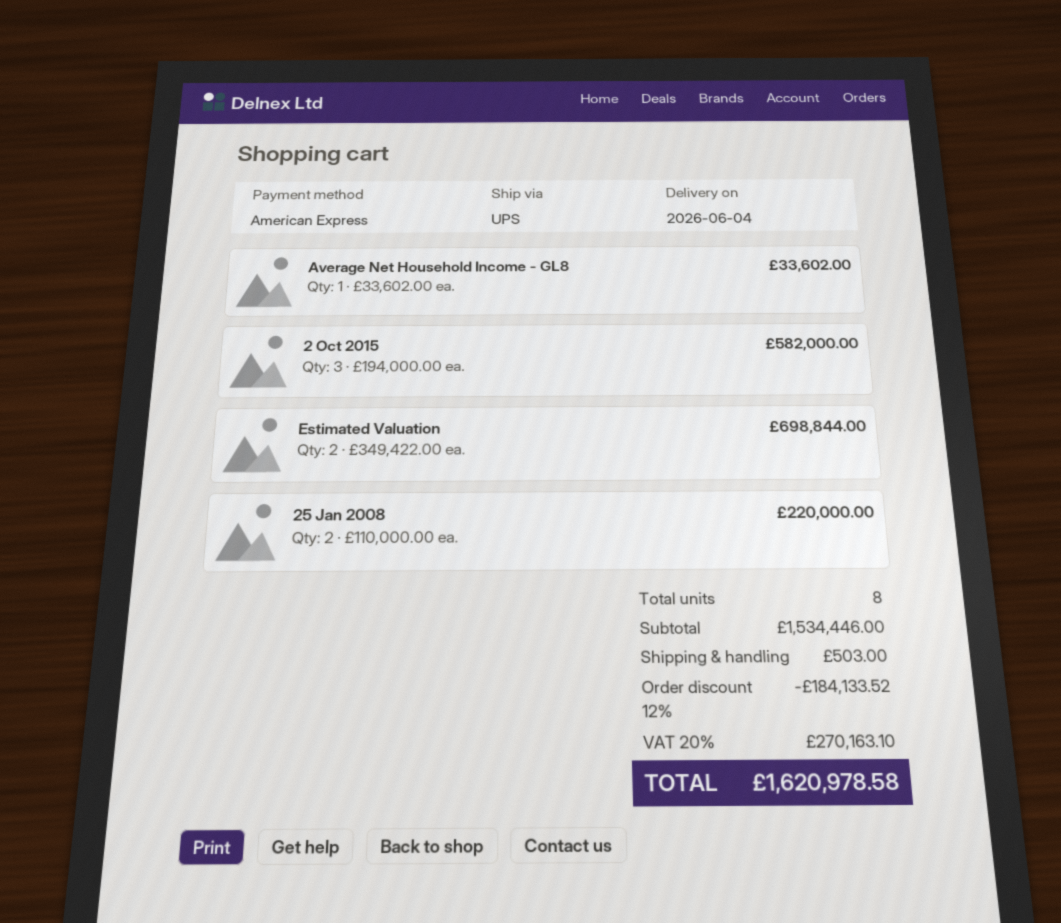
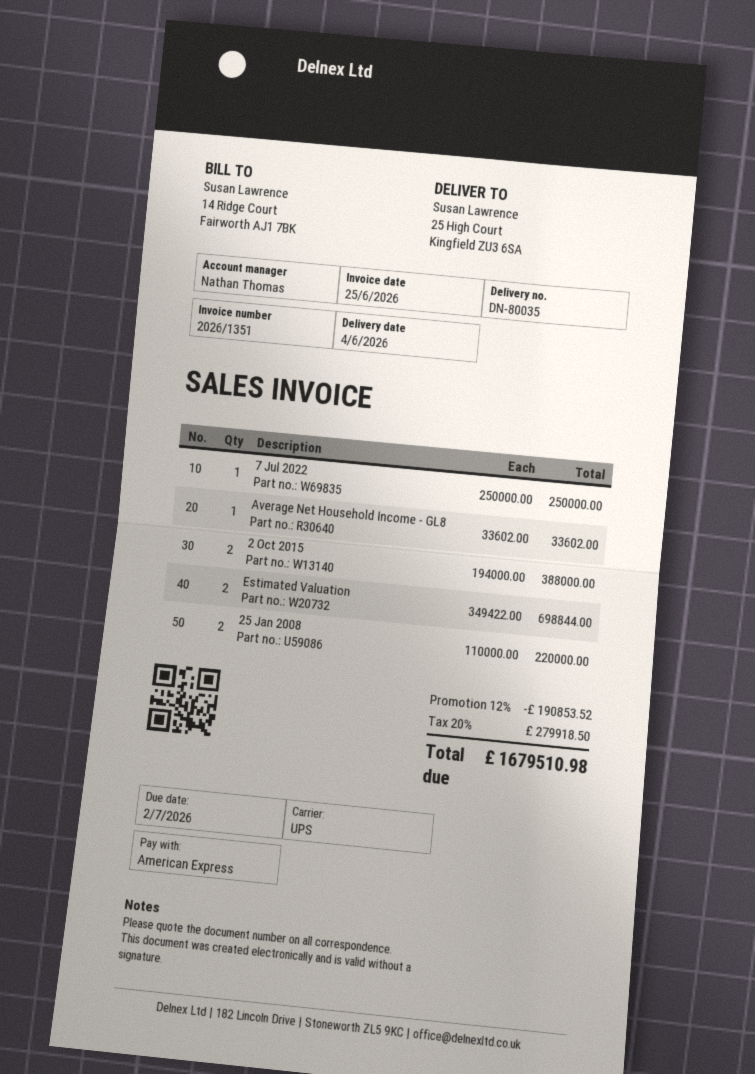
2 Oct 2015: 3 x 194000.00 = 582000.00 -> 2 x 194000.00 = 388000.00
7 Jul 2022: none -> 1 x 250000.00 = 250000.00
discount: 12% = 184133.52 -> 12% = 190853.52
shipping: 503.00 -> none
tax: 20% = 270163.10 -> 20% = 279918.50
total: 1620978.58 -> 1679510.98

